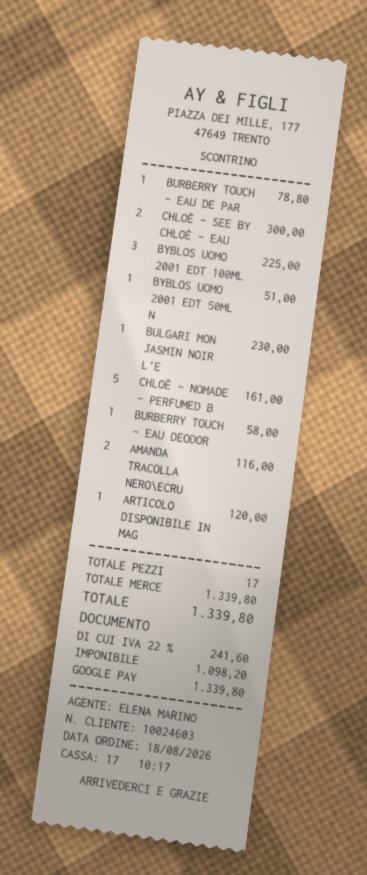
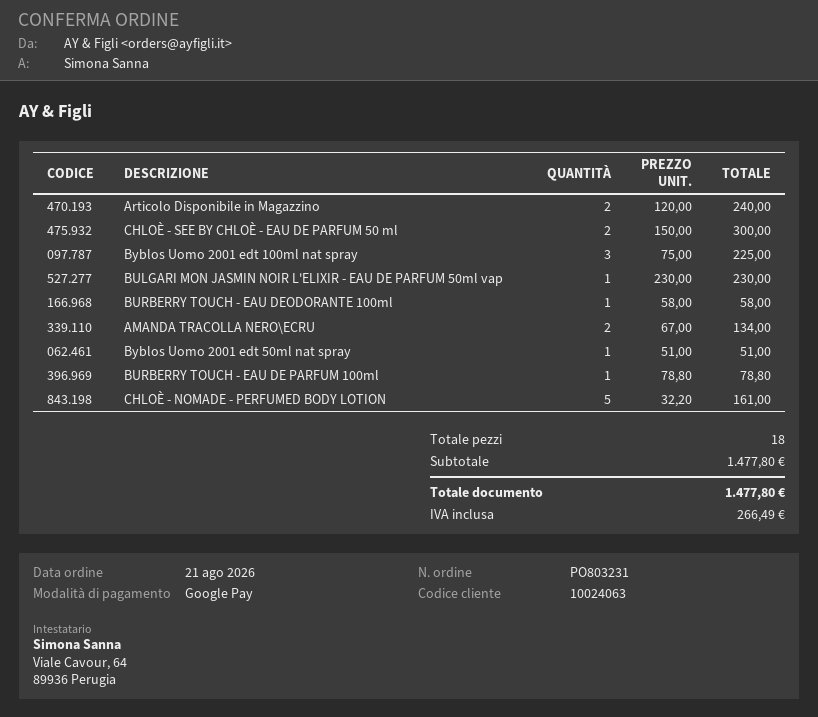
order date: 2026-08-18 -> 2026-08-21
customer number: 10024603 -> 10024063
AMANDA TRACOLLA NERO\ECRU: 2 for 116.00 -> 2 for 134.00
ARTICOLO DISPONIBILE IN MAG: 1 for 120.00 -> 2 for 240.00
total quantity: 17 -> 18
subtotal: 1339.80 -> 1477.80
tax: 241.60 -> 266.49
total: 1339.80 -> 1477.80

